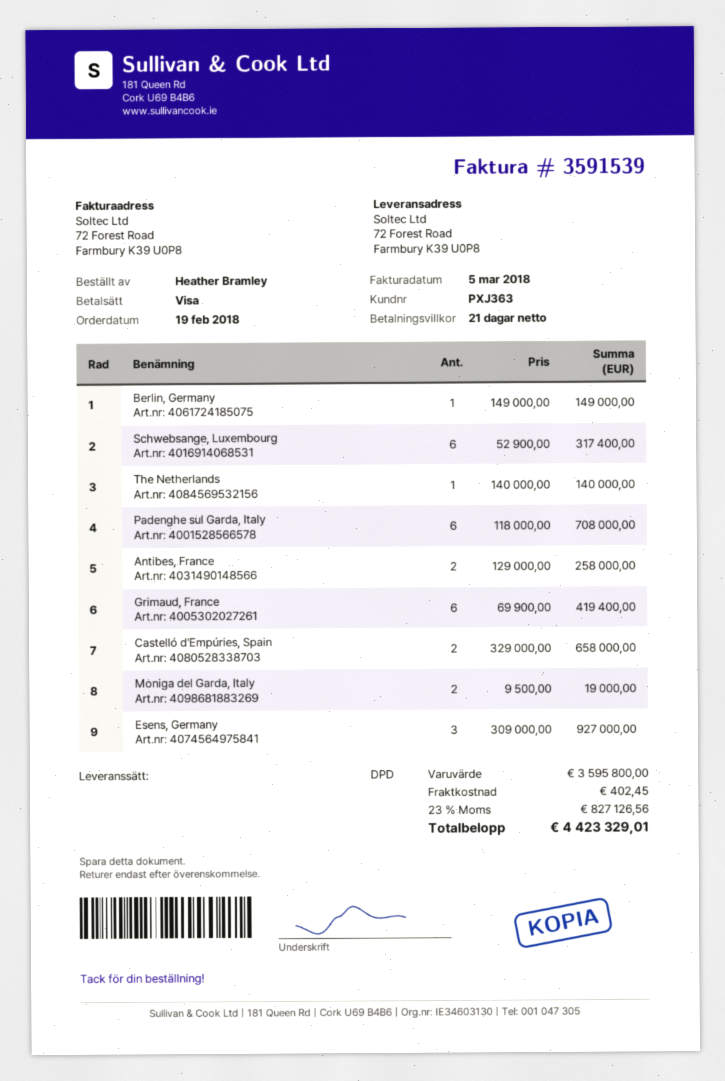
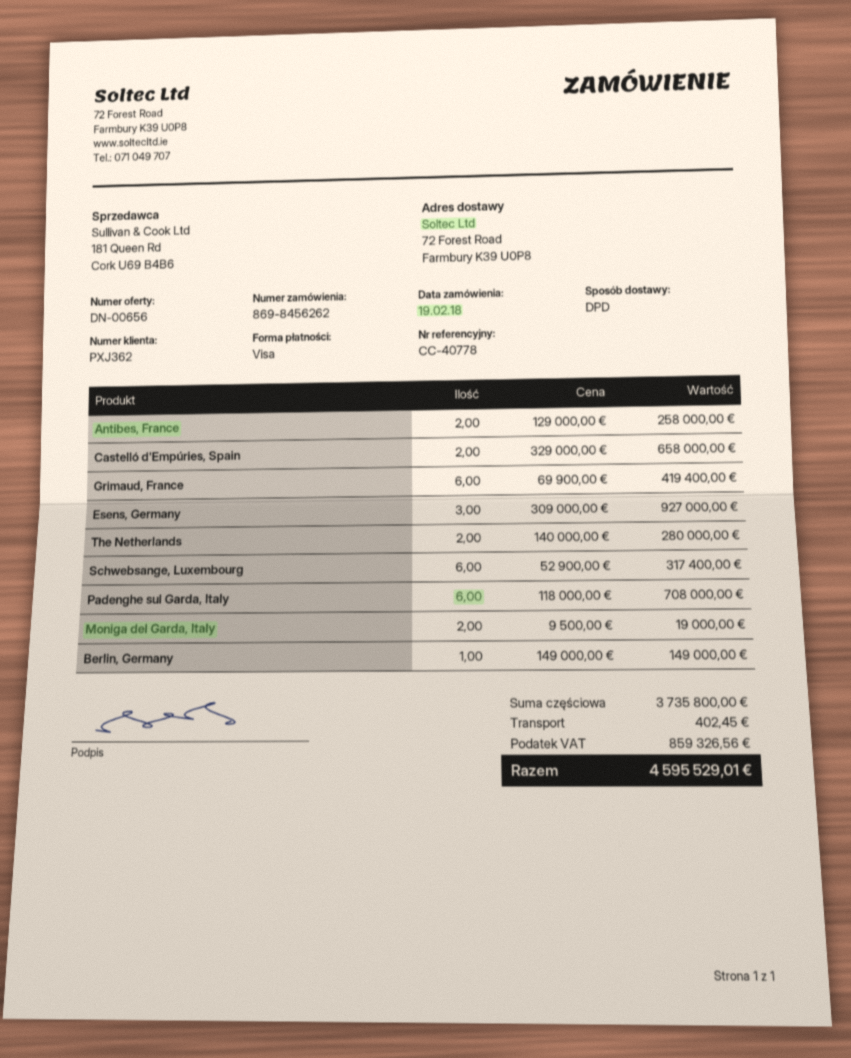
customer number: PXJ363 -> PXJ362
The Netherlands: 1 x 140000.00 = 140000.00 -> 2 x 140000.00 = 280000.00
subtotal: 3595800.00 -> 3735800.00
tax: 827126.56 -> 859326.56
total: 4423329.01 -> 4595529.01

